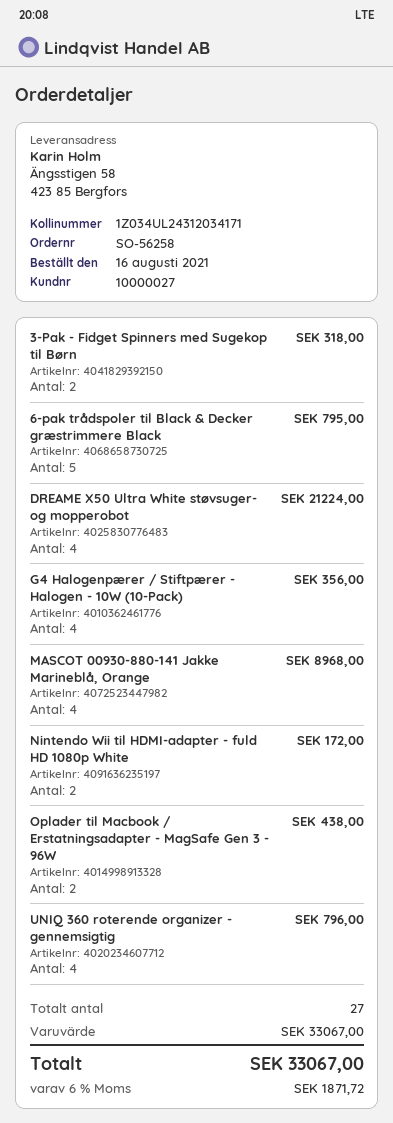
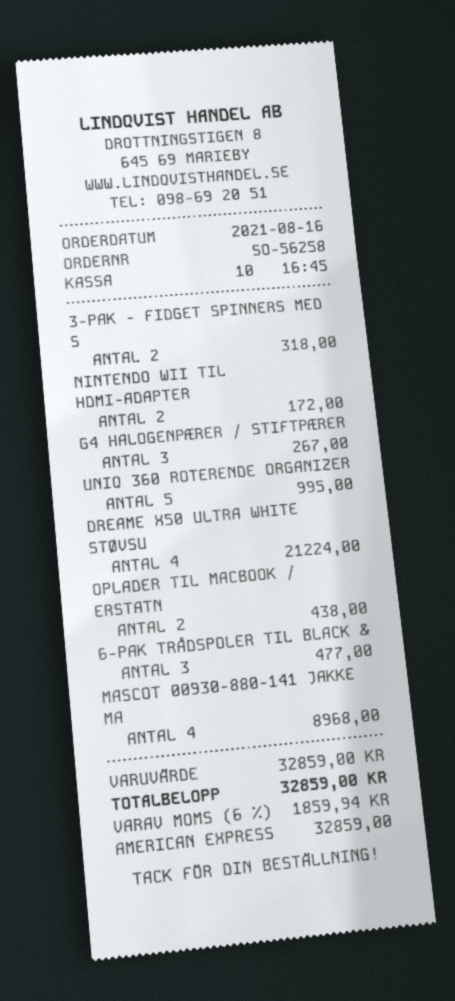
6-pak trådspoler til Black & Decker græstrimmere Black: 5 for 795.00 -> 3 for 477.00
G4 Halogenpærer / Stiftpærer - Halogen - 10W (10-Pack): 4 for 356.00 -> 3 for 267.00
UNIQ 360 roterende organizer - gennemsigtig: 4 for 796.00 -> 5 for 995.00
subtotal: 33067.00 -> 32859.00
tax: 6% = 1871.72 -> 6% = 1859.94
total: 33067.00 -> 32859.00

